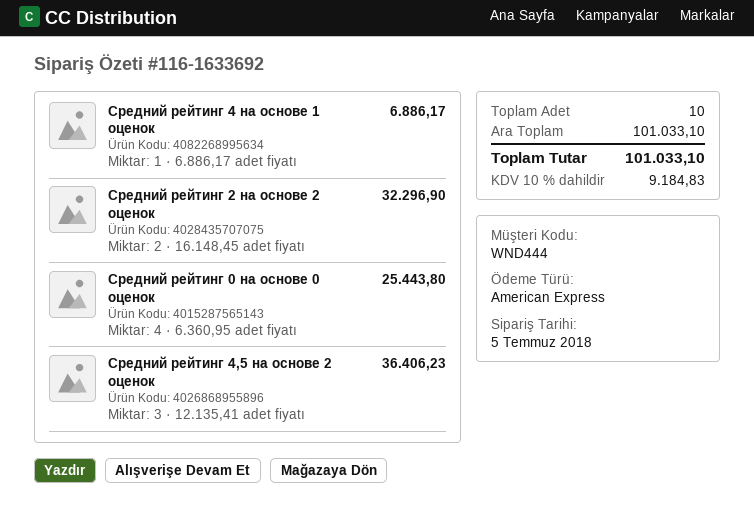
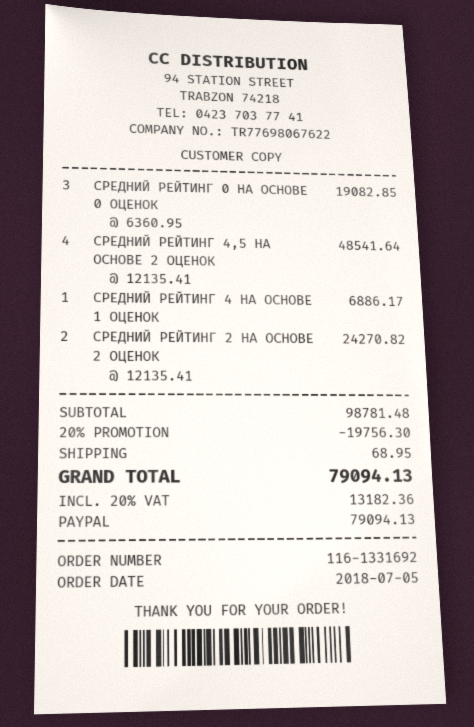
order number: 116-1633692 -> 116-1331692
payment method: American Express -> PayPal
Средний рейтинг 2 на основе 2 оценок: 2 x 16148.45 = 32296.90 -> 2 x 12135.41 = 24270.82
Средний рейтинг 0 на основе 0 оценок: 4 x 6360.95 = 25443.80 -> 3 x 6360.95 = 19082.85
Средний рейтинг 4,5 на основе 2 оценок: 3 x 12135.41 = 36406.23 -> 4 x 12135.41 = 48541.64
subtotal: 101033.10 -> 98781.48
discount: none -> 20% = 19756.30
shipping: none -> 68.95
tax: 10% = 9184.83 -> 20% = 13182.36
total: 101033.10 -> 79094.13

